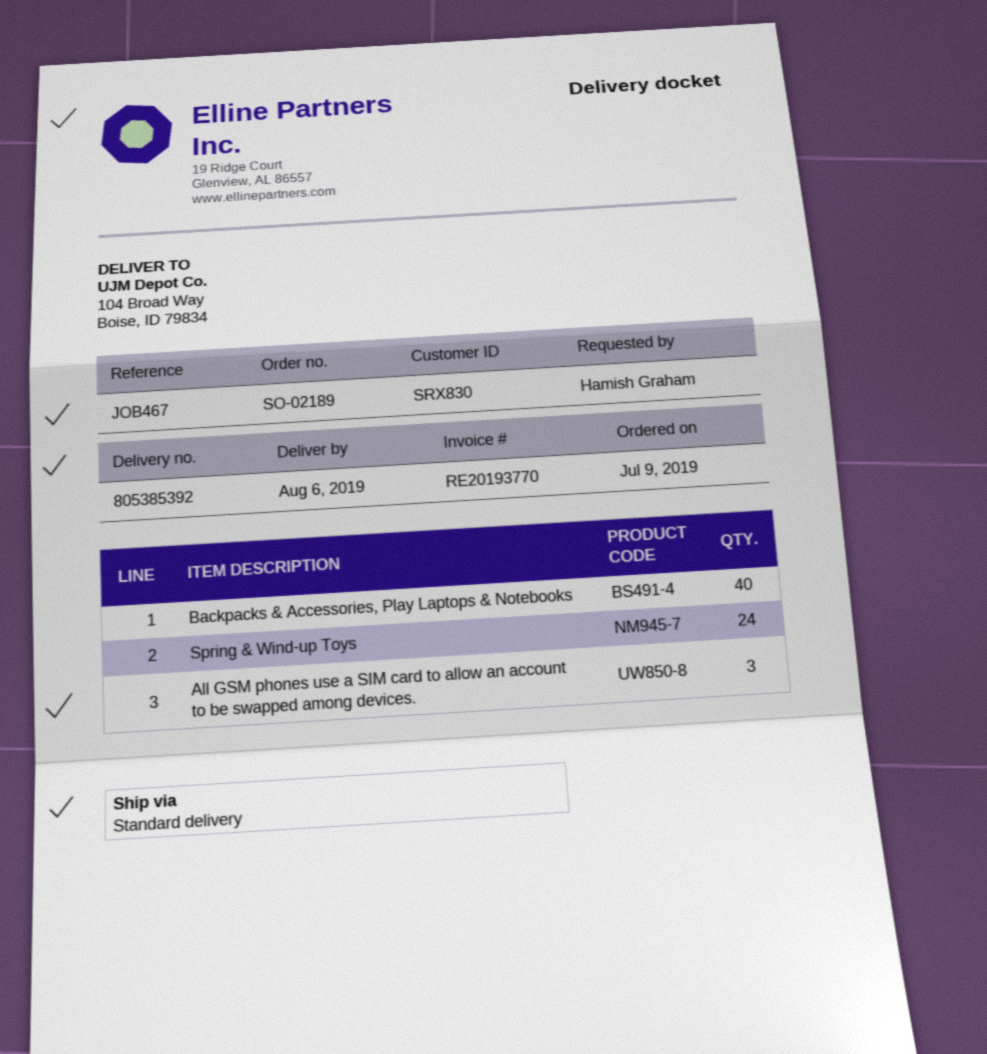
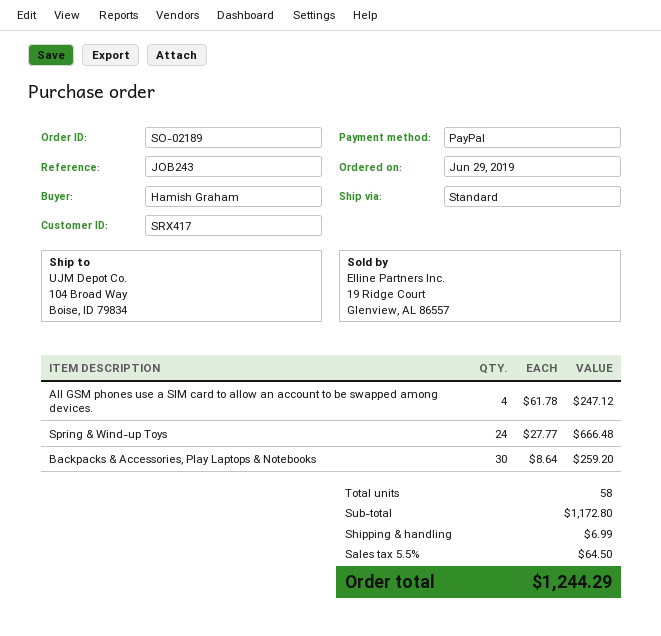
order date: 2019-07-09 -> 2019-06-29
customer number: SRX830 -> SRX417
reference: JOB467 -> JOB243
Backpacks & Accessories, Play Laptops & Notebooks: 40 -> 30
All GSM phones use a SIM card to allow an account to be swapped among devices.: 3 -> 4

